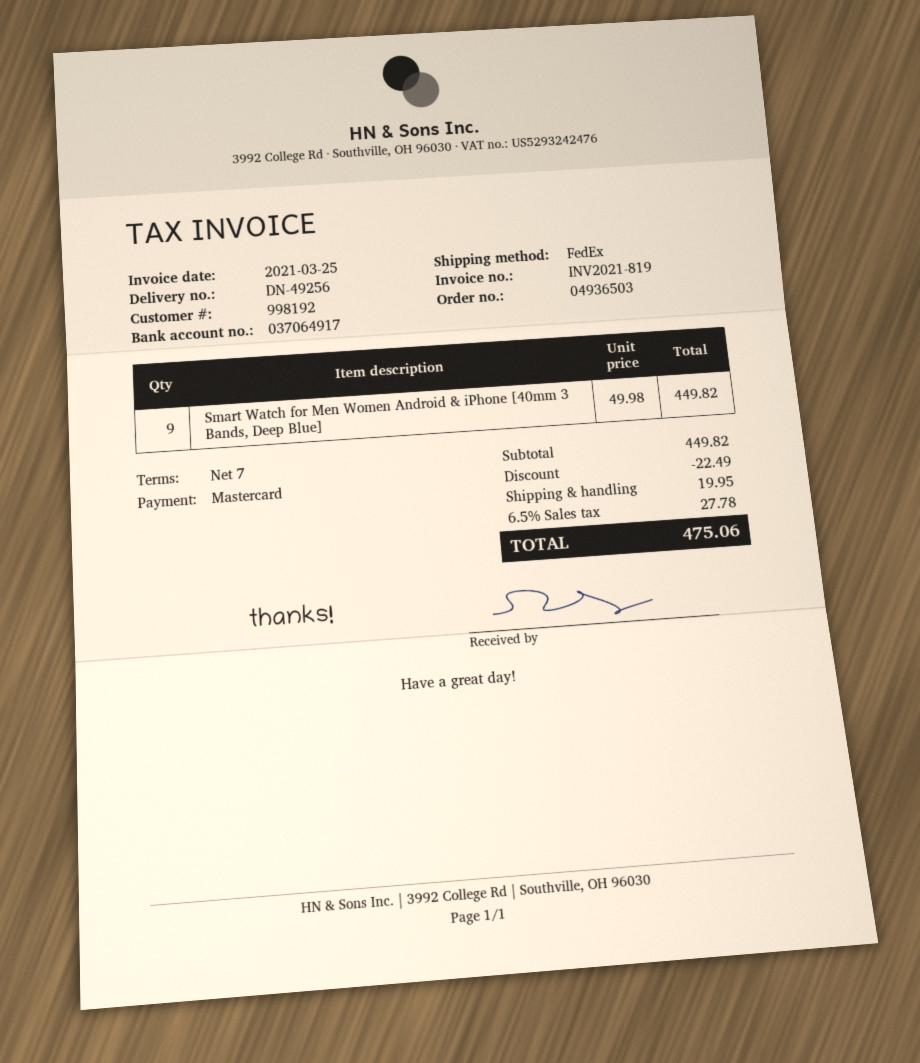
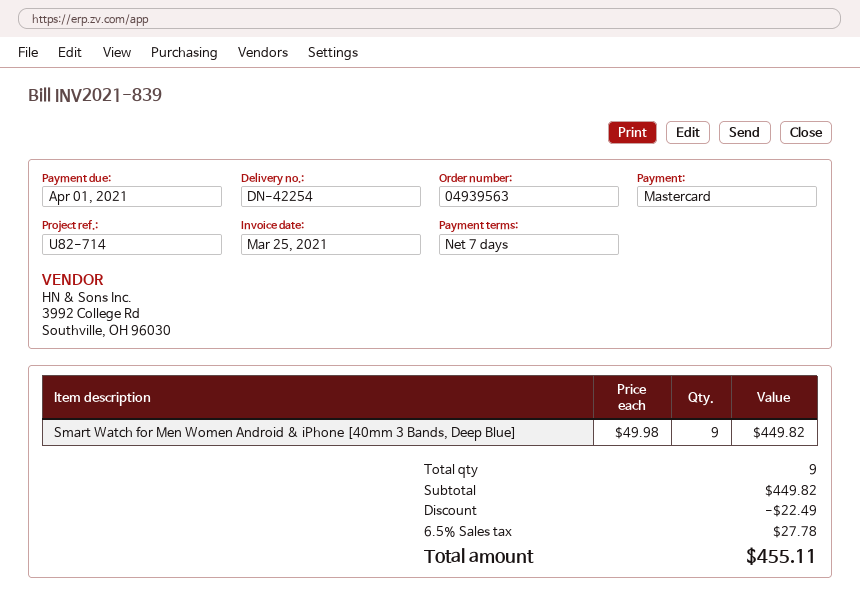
order number: 04936503 -> 04939563
delivery note number: DN-49256 -> DN-42254
invoice number: INV2021-819 -> INV2021-839
shipping: 19.95 -> none
total: 475.06 -> 455.11

